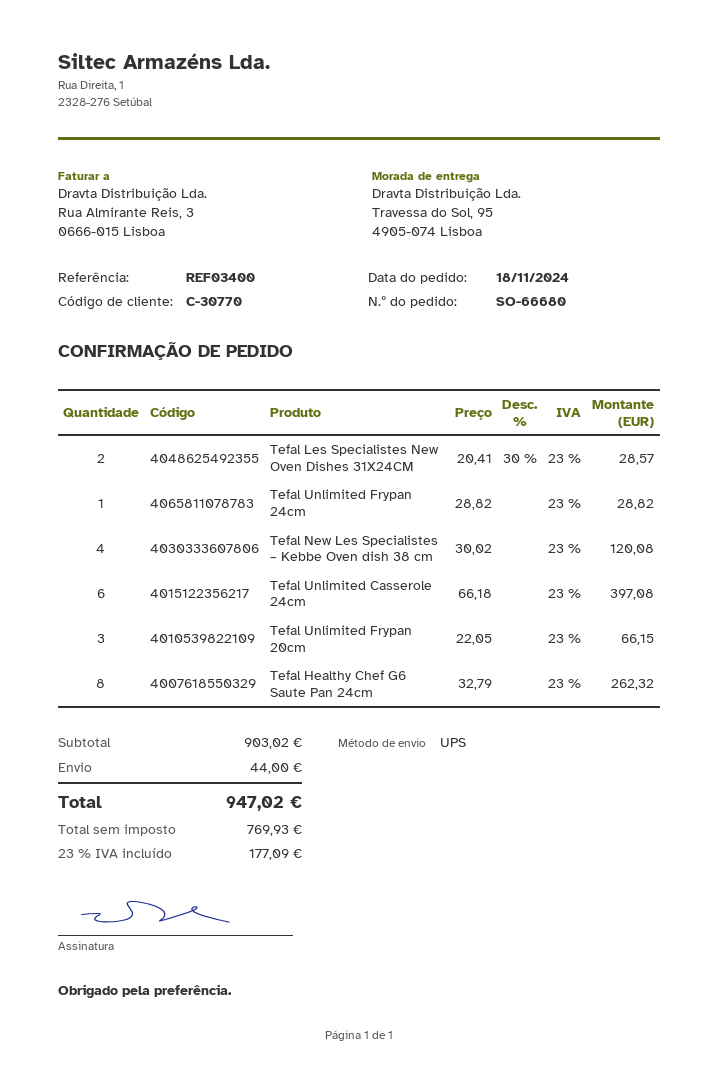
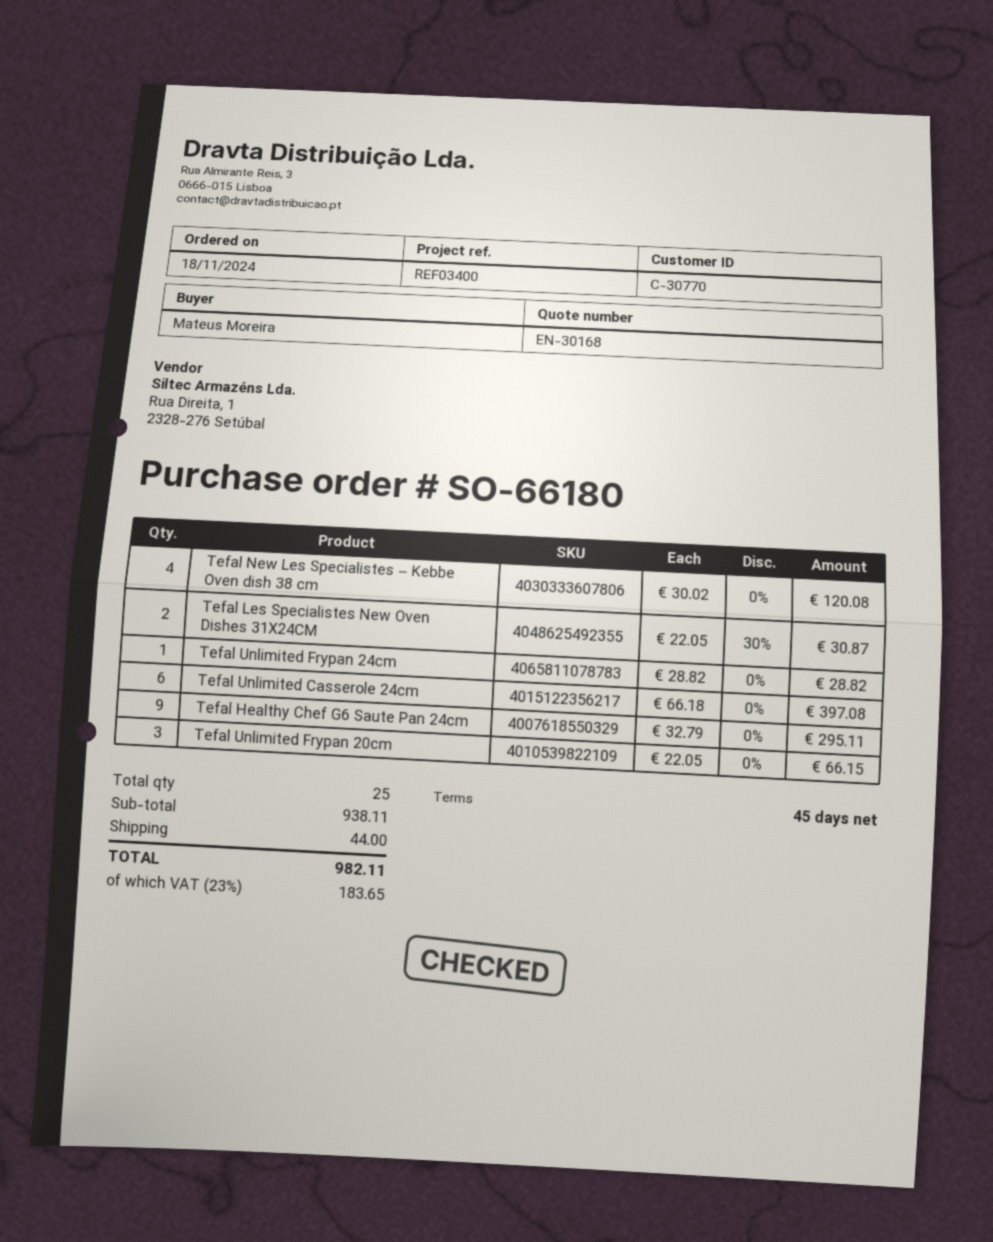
order number: SO-66680 -> SO-66180
Tefal Les Specialistes New Oven Dishes 31X24CM: 2 x 20.41 - 30% = 28.57 -> 2 x 22.05 - 30% = 30.87
Tefal Healthy Chef G6 Saute Pan 24cm: 8 x 32.79 = 262.32 -> 9 x 32.79 = 295.11
subtotal: 903.02 -> 938.11
tax: 23% = 177.09 -> 23% = 183.65
total: 947.02 -> 982.11

